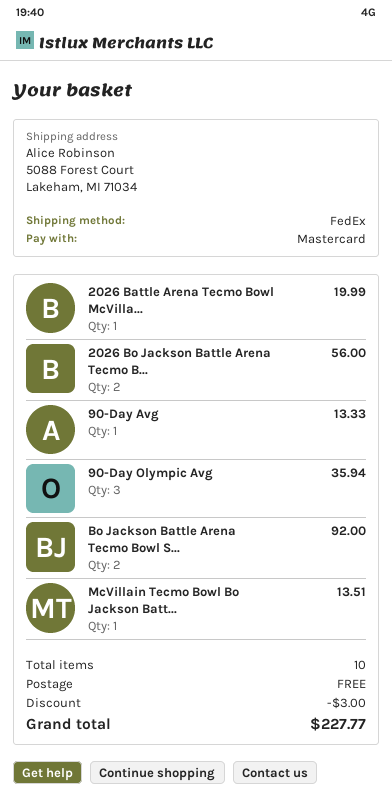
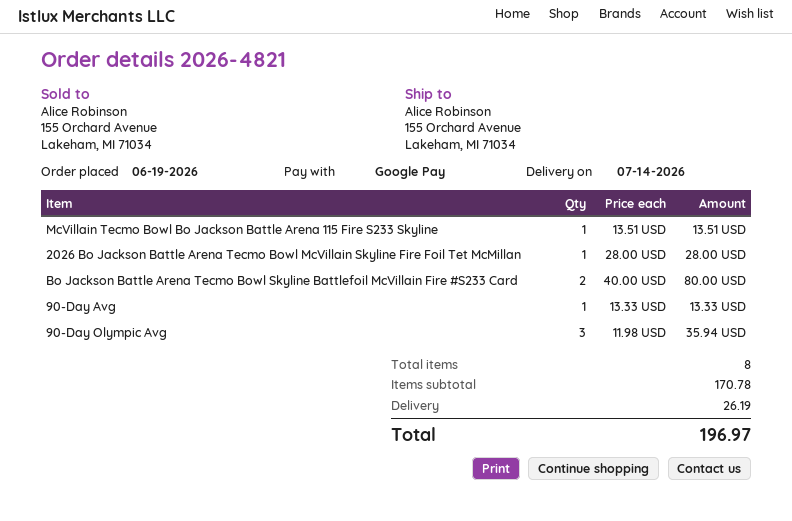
payment method: Mastercard -> Google Pay
ship to: 5088 Forest Court, Lakeham, MI 71034 -> 155 Orchard Avenue, Lakeham, MI 71034
2026 Battle Arena Tecmo Bowl McVilla...: 1 for 19.99 -> none
2026 Bo Jackson Battle Arena Tecmo B...: 2 for 56.00 -> 1 for 28.00
Bo Jackson Battle Arena Tecmo Bowl S...: 2 for 92.00 -> 2 for 80.00
total quantity: 10 -> 8
discount: 3.00 -> none
shipping: 0.00 -> 26.19
total: 227.77 -> 196.97

